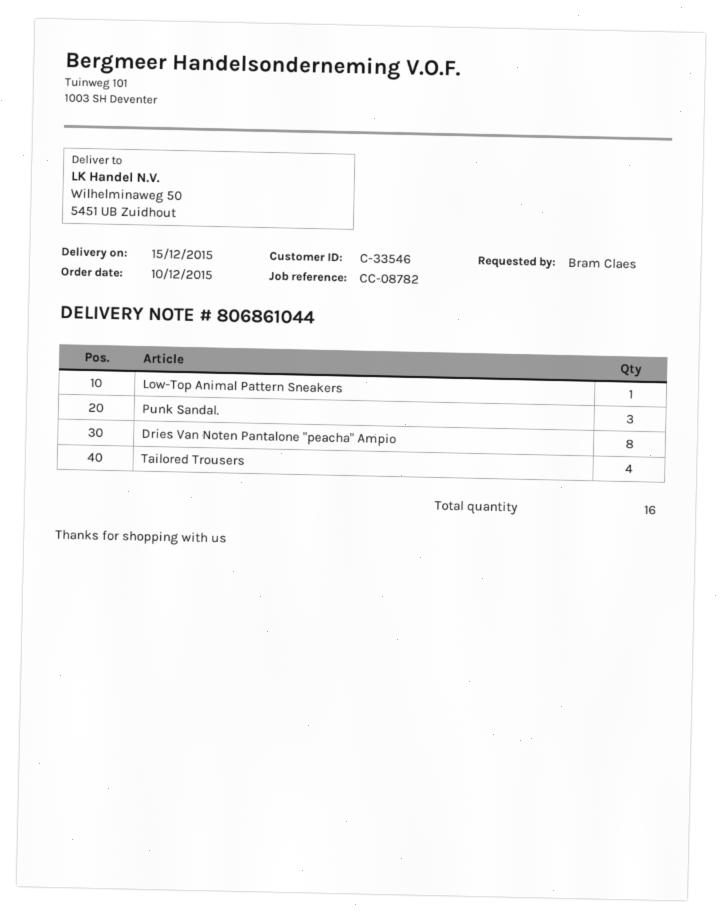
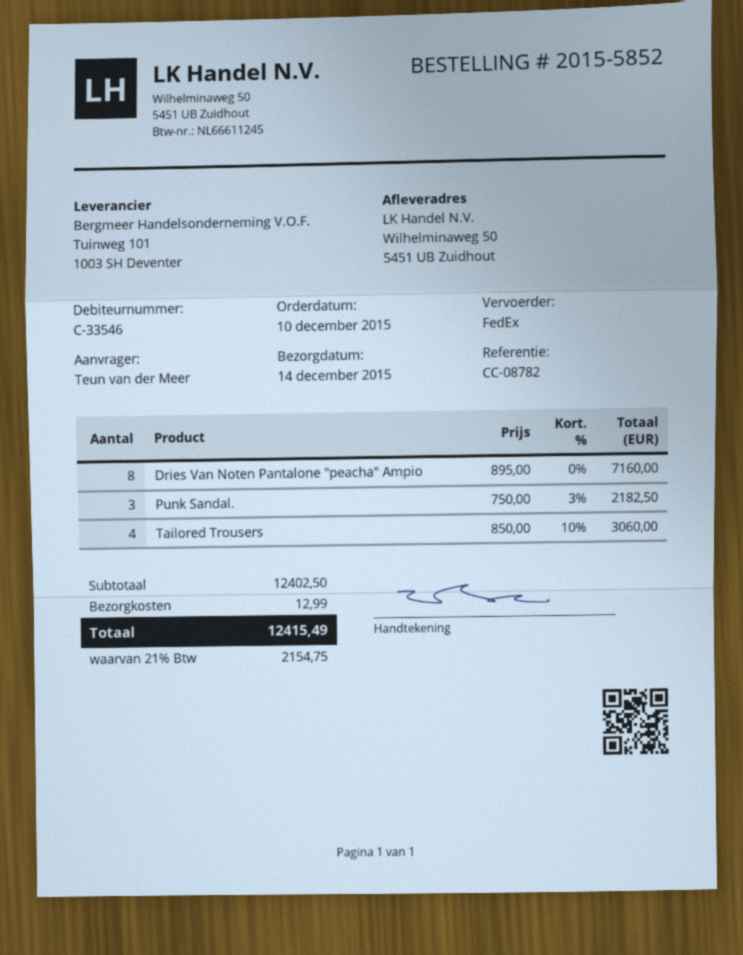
delivery date: 2015-12-15 -> 2015-12-14
ordered by: Bram Claes -> Teun van der Meer
Low-Top Animal Pattern Sneakers: 1 -> none

